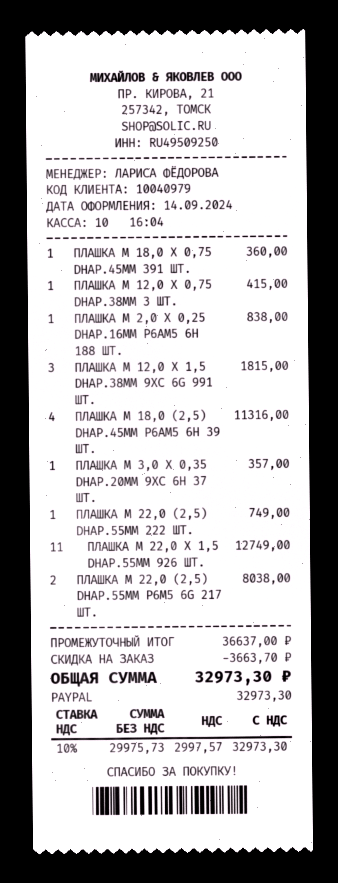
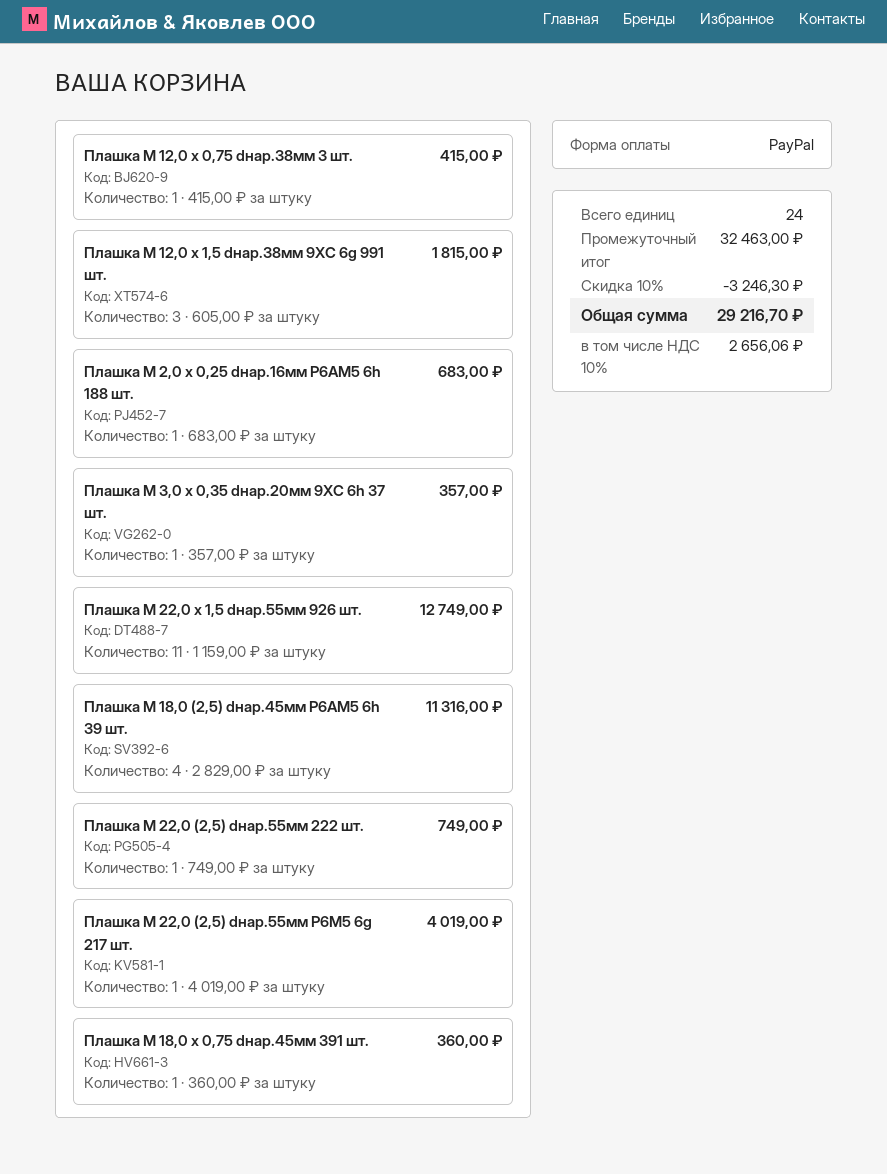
ПЛАШКА М 2,0 Х 0,25 DНАР.16ММ Р6АМ5 6H 188 ШТ.: 1 for 838.00 -> 1 for 683.00
ПЛАШКА М 22,0 (2,5) DНАР.55ММ Р6М5 6G 217 ШТ.: 2 for 8038.00 -> 1 for 4019.00
subtotal: 36637.00 -> 32463.00
discount: 3663.70 -> 3246.30
tax: 10% = 2997.57 -> 10% = 2656.06
total: 32973.30 -> 29216.70

